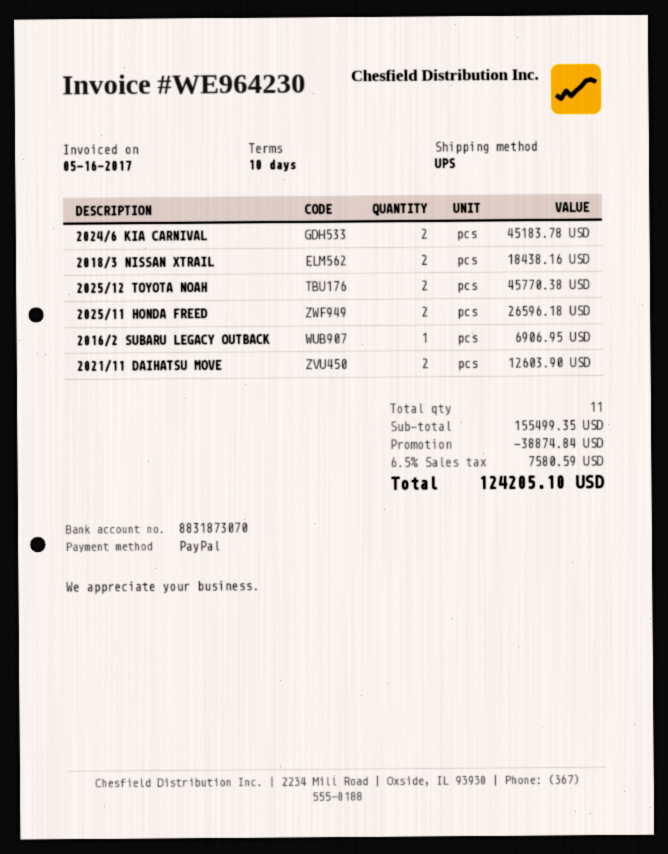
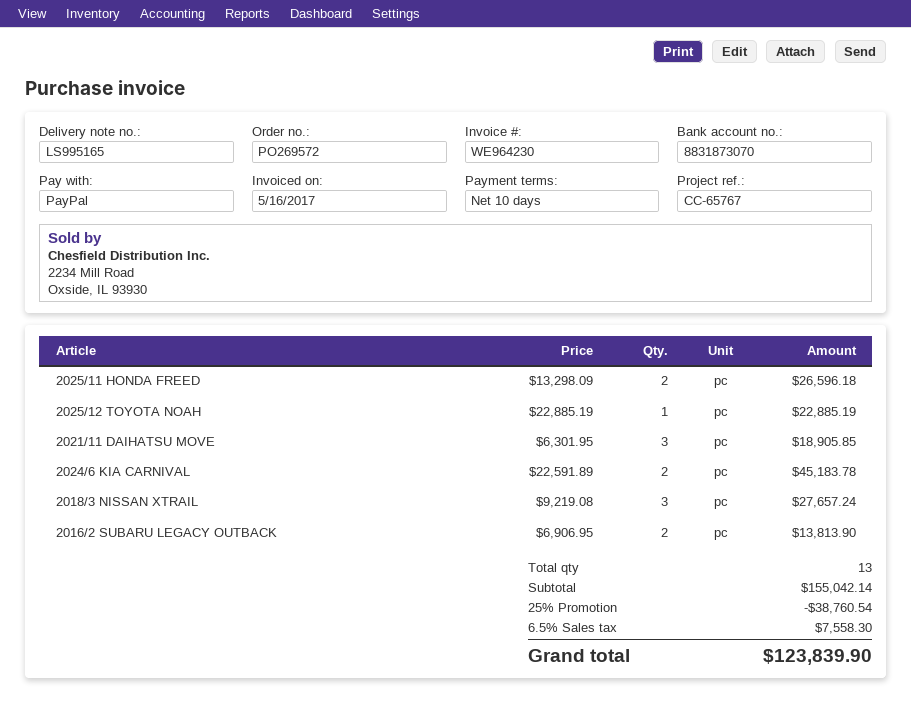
2018/3 NISSAN XTRAIL: 2 for 18438.16 -> 3 for 27657.24
2025/12 TOYOTA NOAH: 2 for 45770.38 -> 1 for 22885.19
2016/2 SUBARU LEGACY OUTBACK: 1 for 6906.95 -> 2 for 13813.90
2021/11 DAIHATSU MOVE: 2 for 12603.90 -> 3 for 18905.85
total quantity: 11 -> 13
subtotal: 155499.35 -> 155042.14
discount: 38874.84 -> 38760.54
tax: 6.5% = 7580.59 -> 6.5% = 7558.30
total: 124205.10 -> 123839.90

